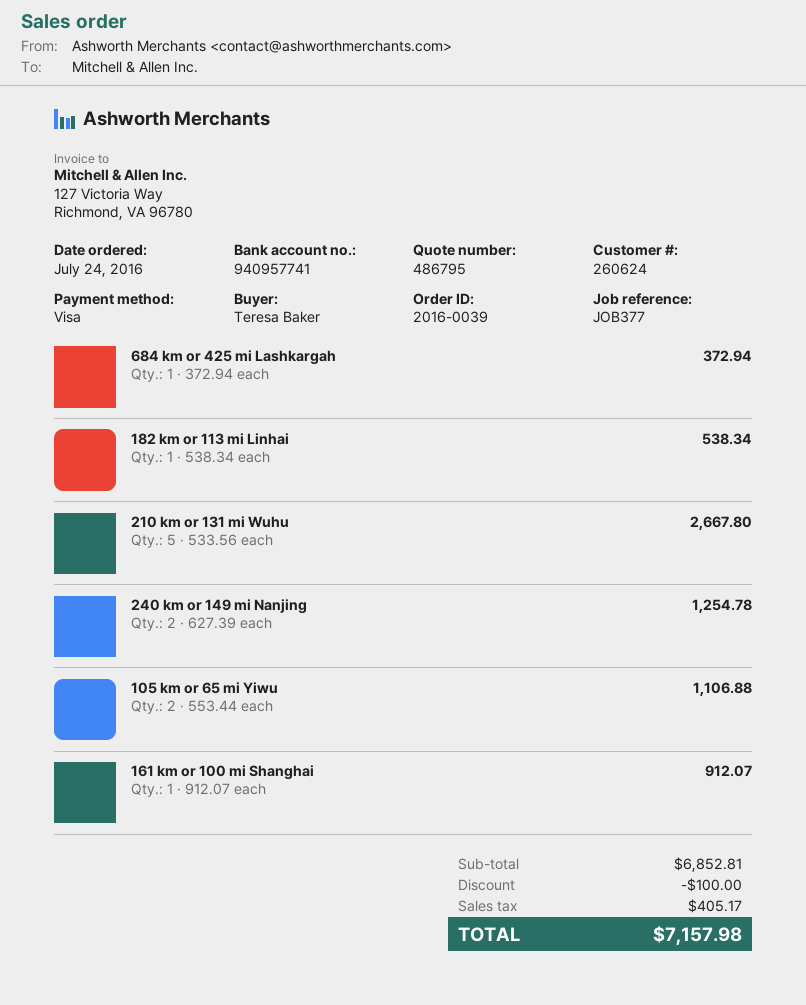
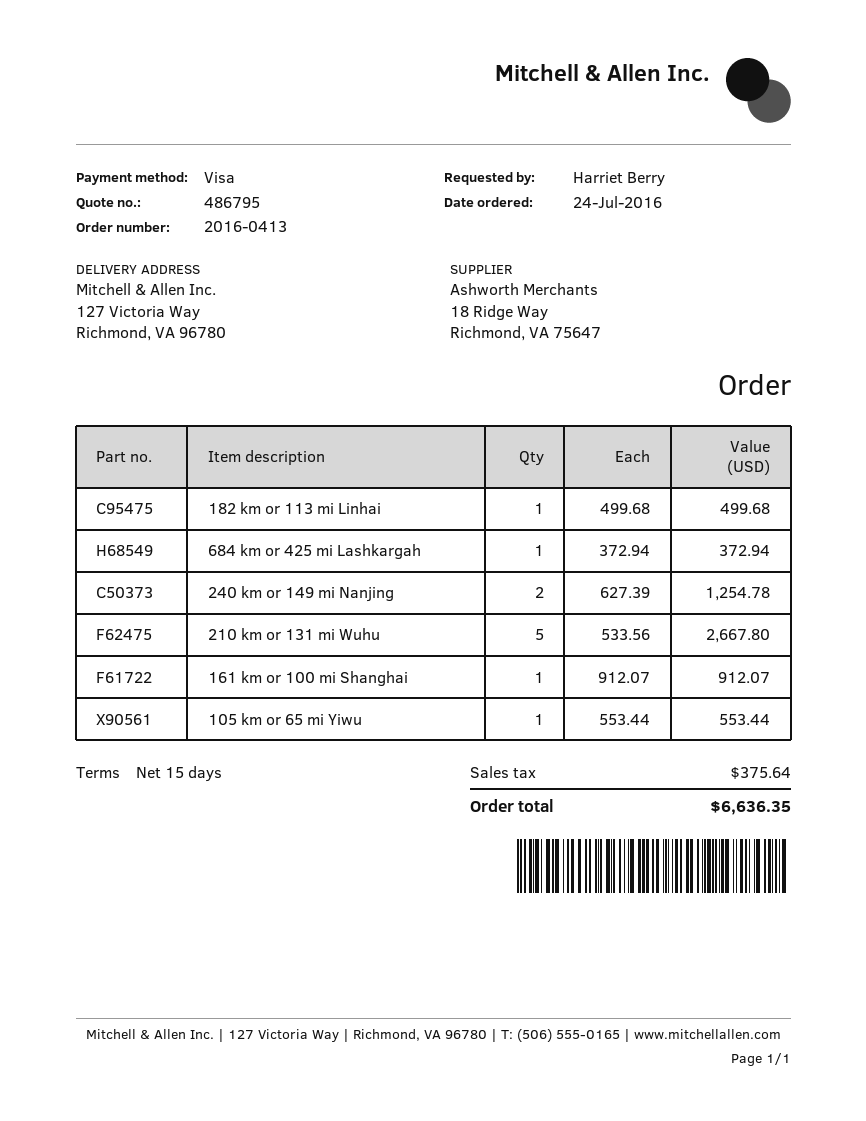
order number: 2016-0039 -> 2016-0413
ordered by: Teresa Baker -> Harriet Berry
182 km or 113 mi Linhai: 1 x 538.34 = 538.34 -> 1 x 499.68 = 499.68
105 km or 65 mi Yiwu: 2 x 553.44 = 1106.88 -> 1 x 553.44 = 553.44
discount: 100.00 -> none
tax: 405.17 -> 375.64
total: 7157.98 -> 6636.35

